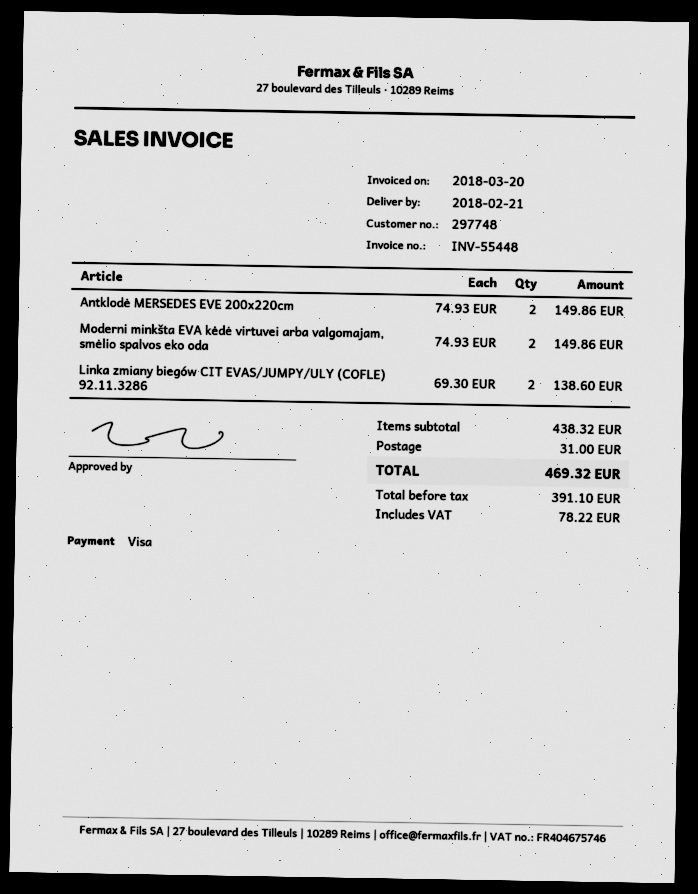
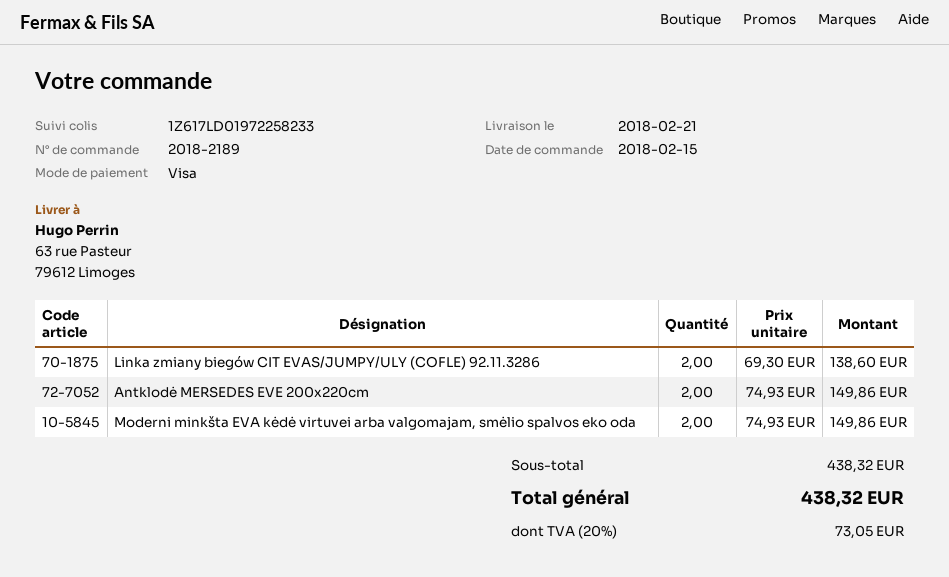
shipping: 31.00 -> none
tax: 78.22 -> 73.05
total: 469.32 -> 438.32

